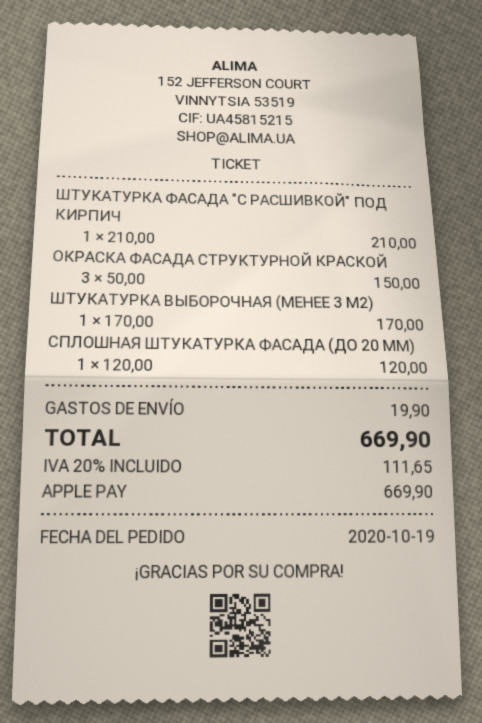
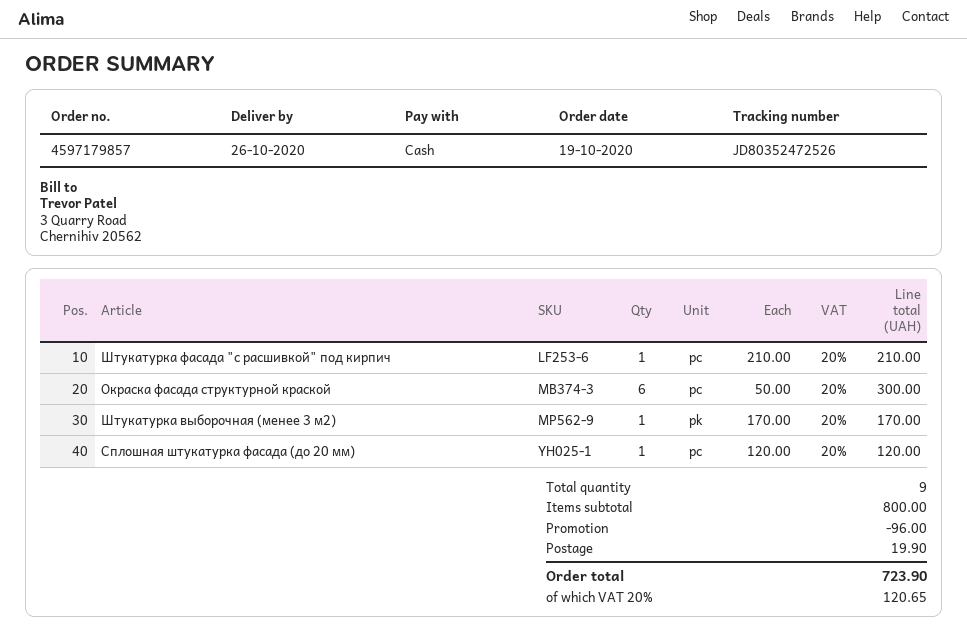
payment method: Apple Pay -> cash
ОКРАСКА ФАСАДА СТРУКТУРНОЙ КРАСКОЙ: 3 x 50.00 = 150.00 -> 6 x 50.00 = 300.00
discount: none -> 96.00
tax: 20% = 111.65 -> 20% = 120.65
total: 669.90 -> 723.90

